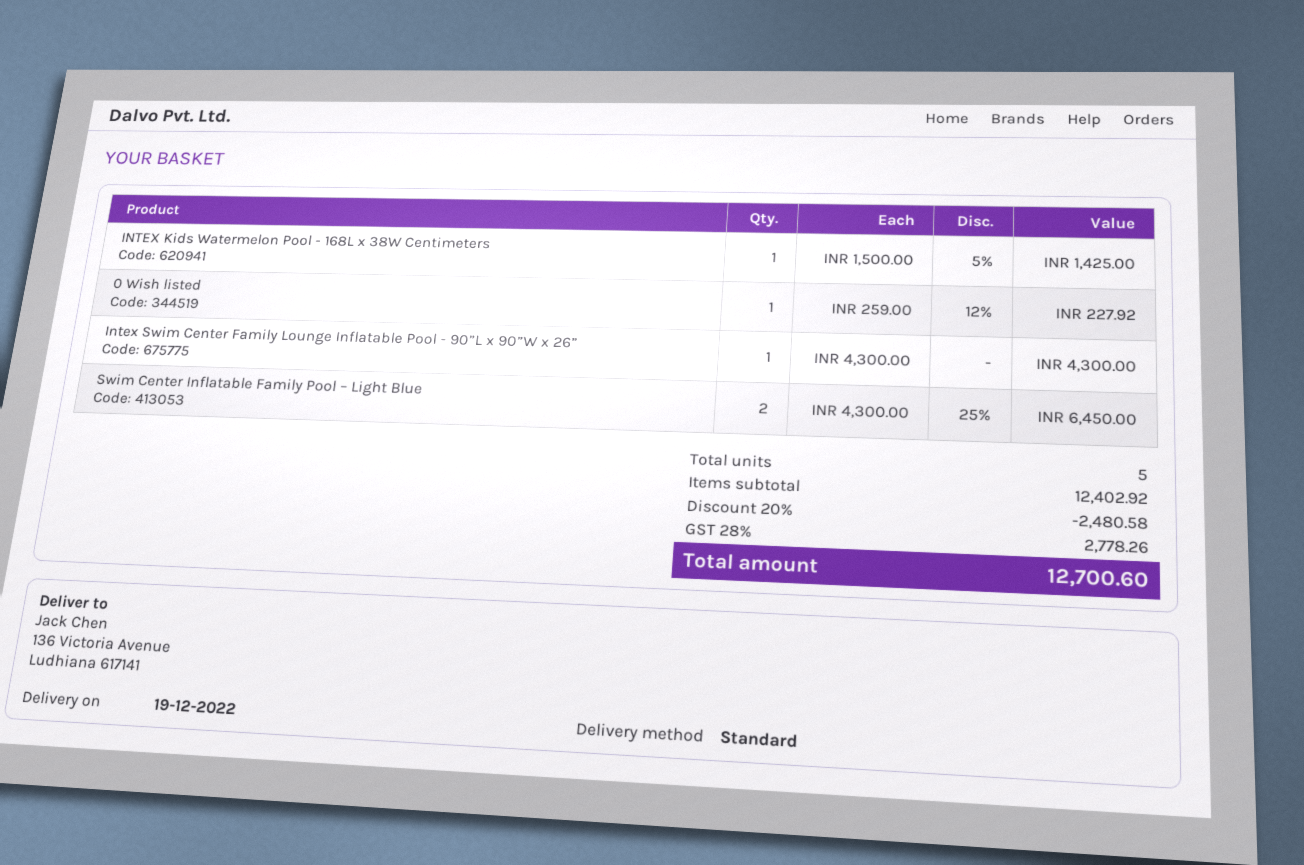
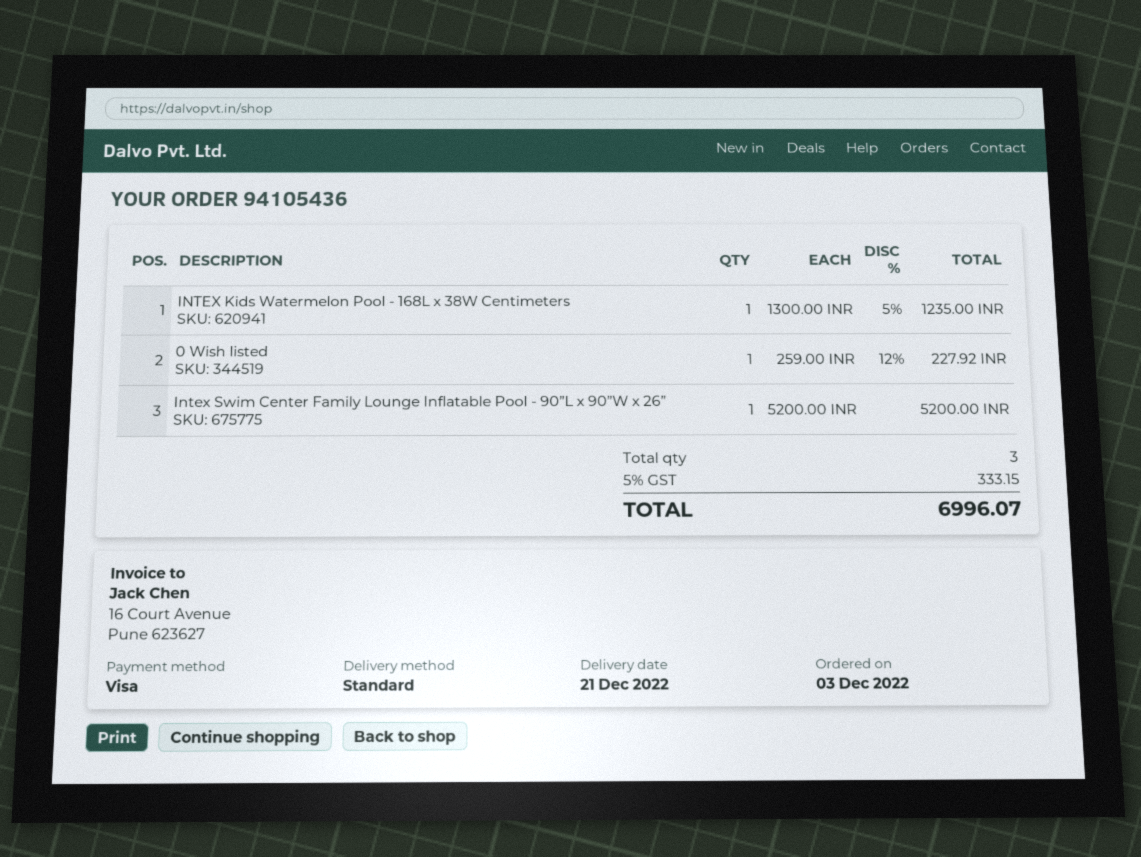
delivery date: 2022-12-19 -> 2022-12-21
INTEX Kids Watermelon Pool - 168L x 38W Centimeters: 1 x 1500.00 - 5% = 1425.00 -> 1 x 1300.00 - 5% = 1235.00
Intex Swim Center Family Lounge Inflatable Pool - 90”L x 90”W x 26”: 1 x 4300.00 = 4300.00 -> 1 x 5200.00 = 5200.00
Swim Center Inflatable Family Pool – Light Blue: 2 x 4300.00 - 25% = 6450.00 -> none
total quantity: 5 -> 3
discount: 20% = 2480.58 -> none
tax: 28% = 2778.26 -> 5% = 333.15
total: 12700.60 -> 6996.07

